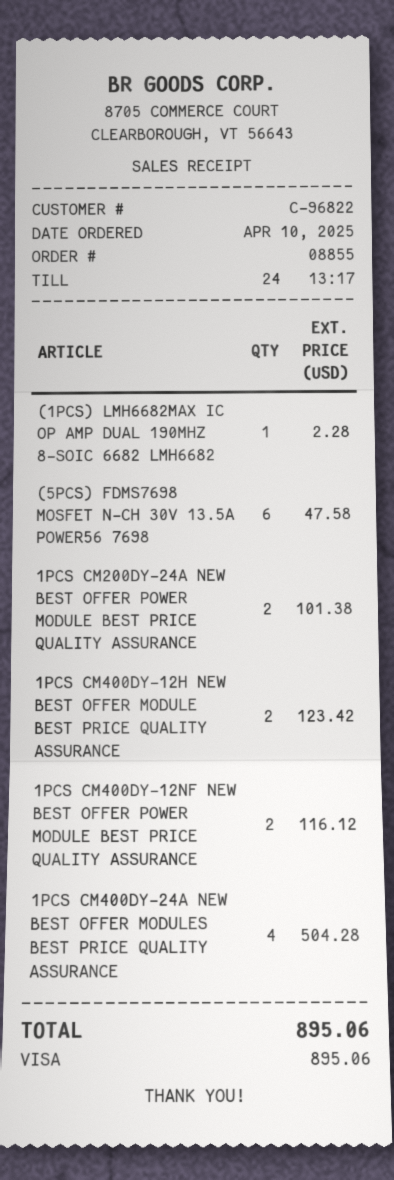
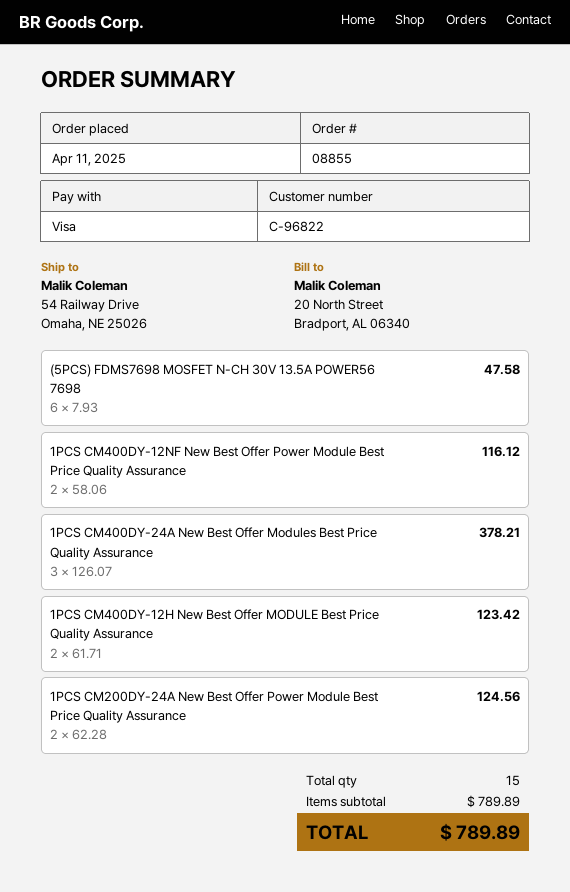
order date: 2025-04-10 -> 2025-04-11
(1PCS) LMH6682MAX IC OP AMP DUAL 190MHZ 8-SOIC 6682 LMH6682: 1 for 2.28 -> none
1PCS CM200DY-24A NEW BEST OFFER POWER MODULE BEST PRICE QUALITY ASSURANCE: 2 for 101.38 -> 2 for 124.56
1PCS CM400DY-24A NEW BEST OFFER MODULES BEST PRICE QUALITY ASSURANCE: 4 for 504.28 -> 3 for 378.21
total: 895.06 -> 789.89

